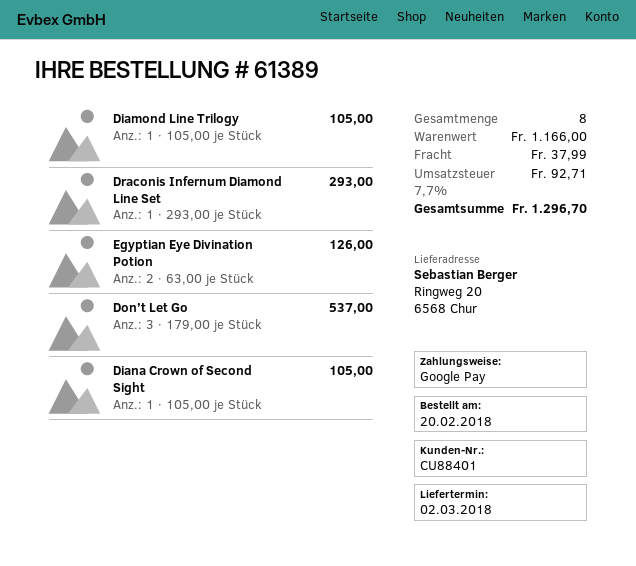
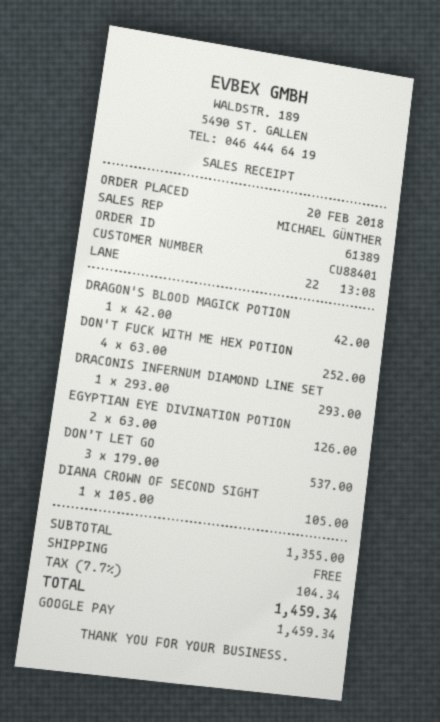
Diamond Line Trilogy: 1 x 105.00 = 105.00 -> none
DRAGON'S BLOOD MAGICK POTION: none -> 1 x 42.00 = 42.00
DON'T FUCK WITH ME HEX POTION: none -> 4 x 63.00 = 252.00
subtotal: 1166.00 -> 1355.00
shipping: 37.99 -> 0.00
tax: 7.7% = 92.71 -> 7.7% = 104.34
total: 1296.70 -> 1459.34

